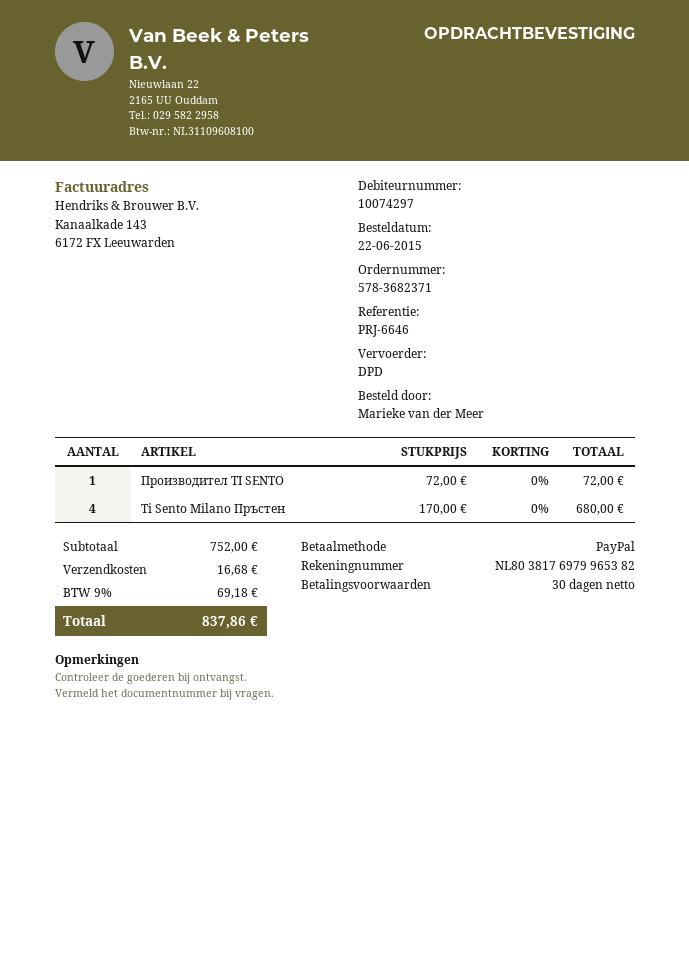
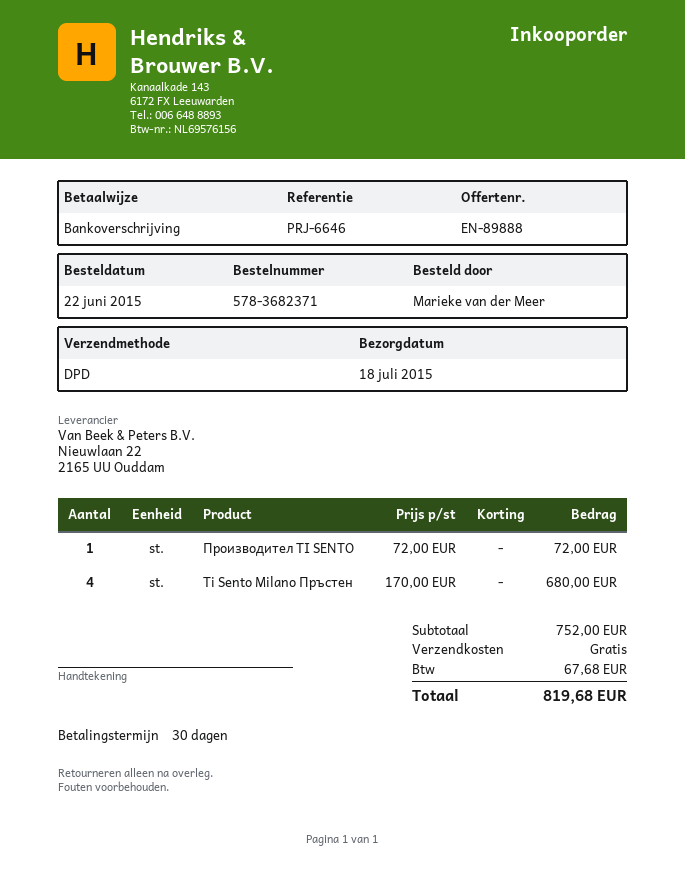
payment method: PayPal -> bank transfer
shipping: 16.68 -> 0.00
tax: 69.18 -> 67.68
total: 837.86 -> 819.68

